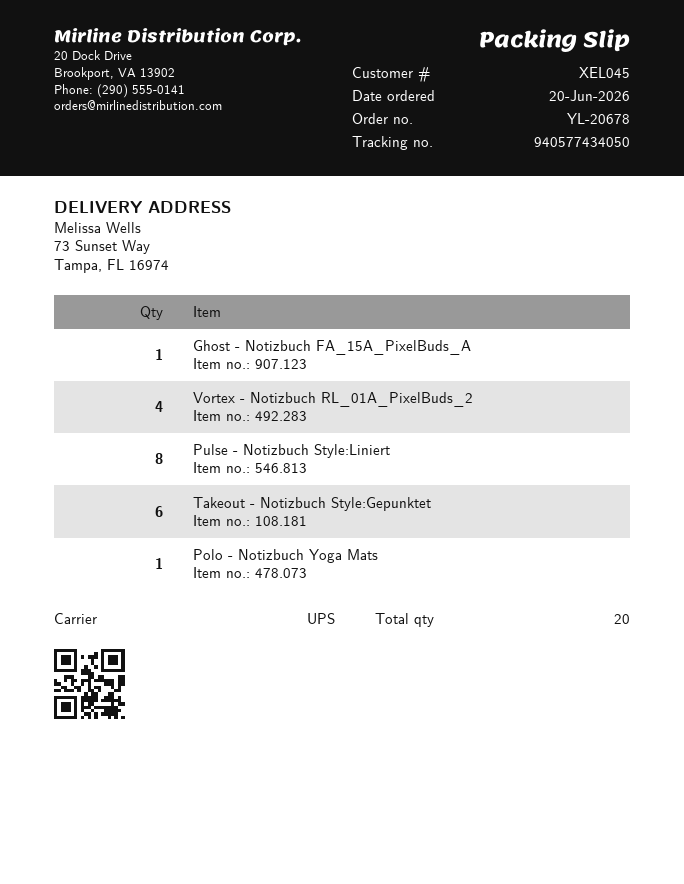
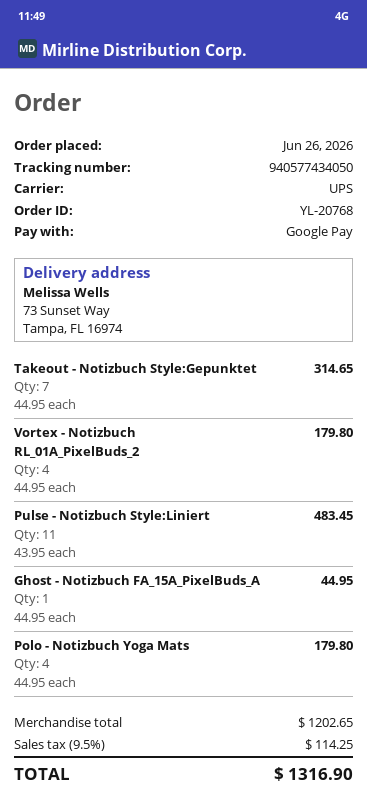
order number: YL-20678 -> YL-20768
order date: 2026-06-20 -> 2026-06-26
Pulse - Notizbuch Style:Liniert: 8 -> 11
Takeout - Notizbuch Style:Gepunktet: 6 -> 7
Polo - Notizbuch Yoga Mats: 1 -> 4

